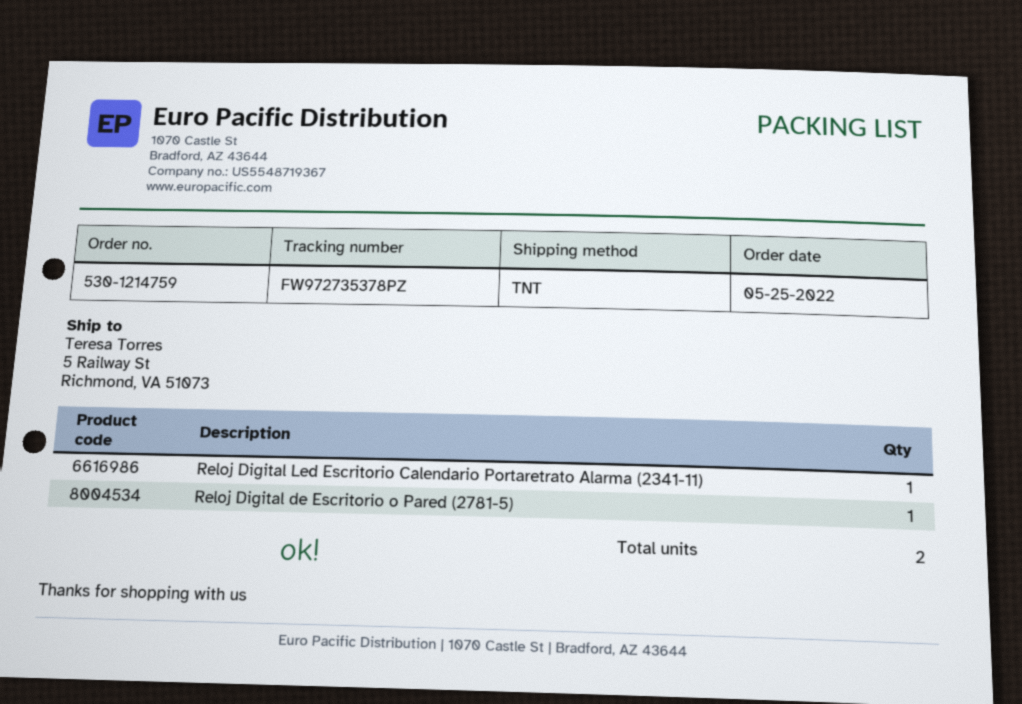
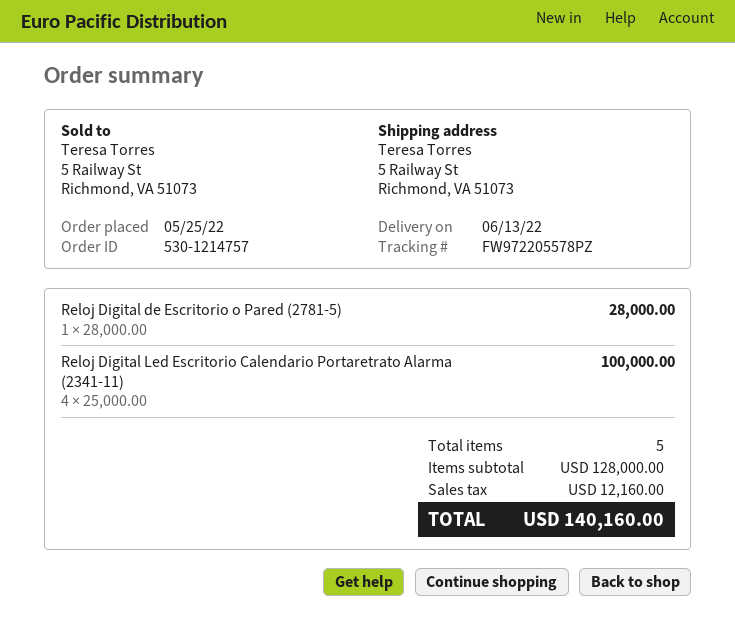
order number: 530-1214759 -> 530-1214757
tracking number: FW972735378PZ -> FW972205578PZ
Reloj Digital Led Escritorio Calendario Portaretrato Alarma (2341-11): 1 -> 4
total quantity: 2 -> 5

